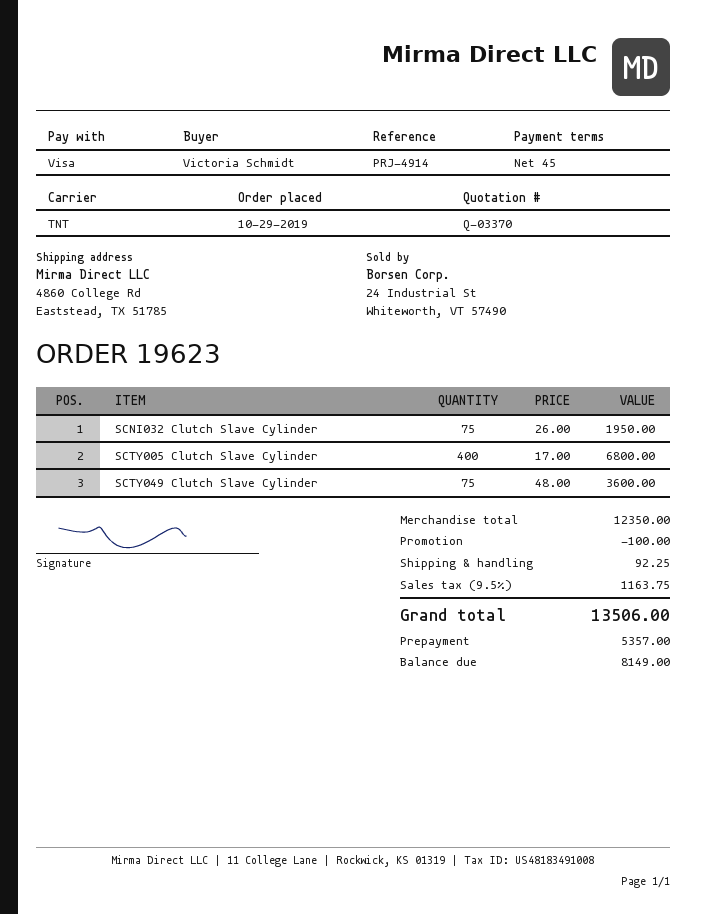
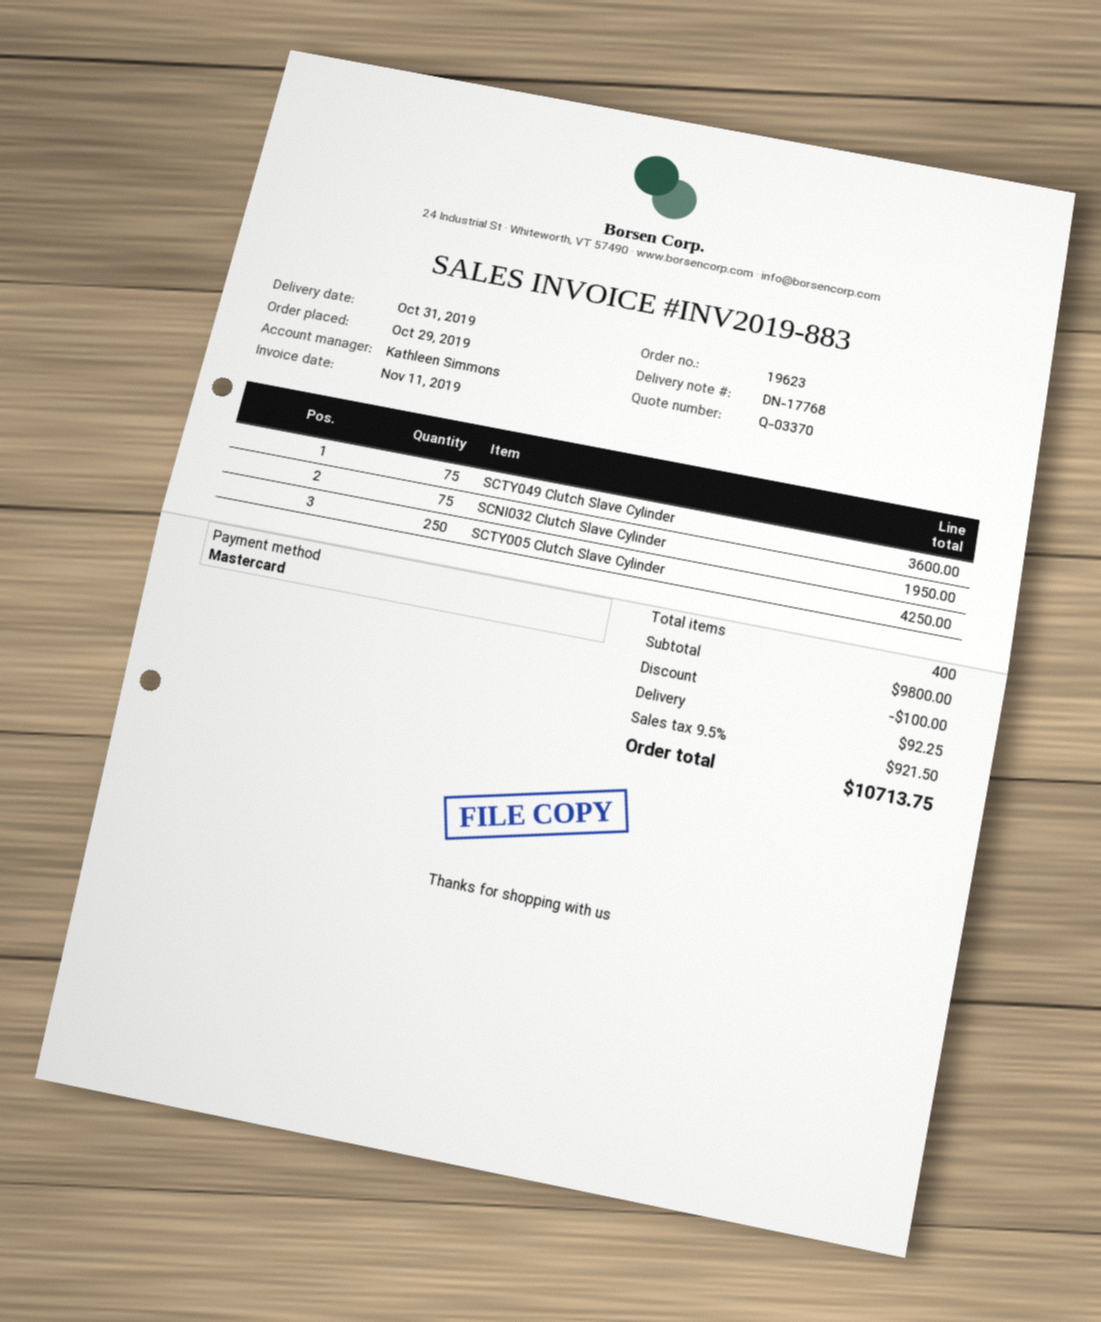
payment method: Visa -> Mastercard
SCTY005 Clutch Slave Cylinder: 400 for 6800.00 -> 250 for 4250.00
subtotal: 12350.00 -> 9800.00
tax: 9.5% = 1163.75 -> 9.5% = 921.50
total: 13506.00 -> 10713.75

